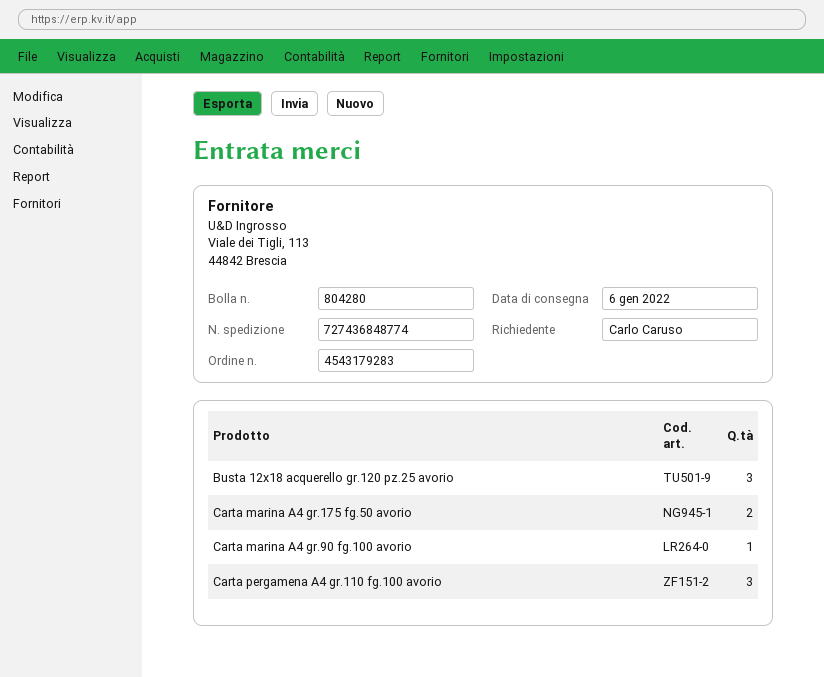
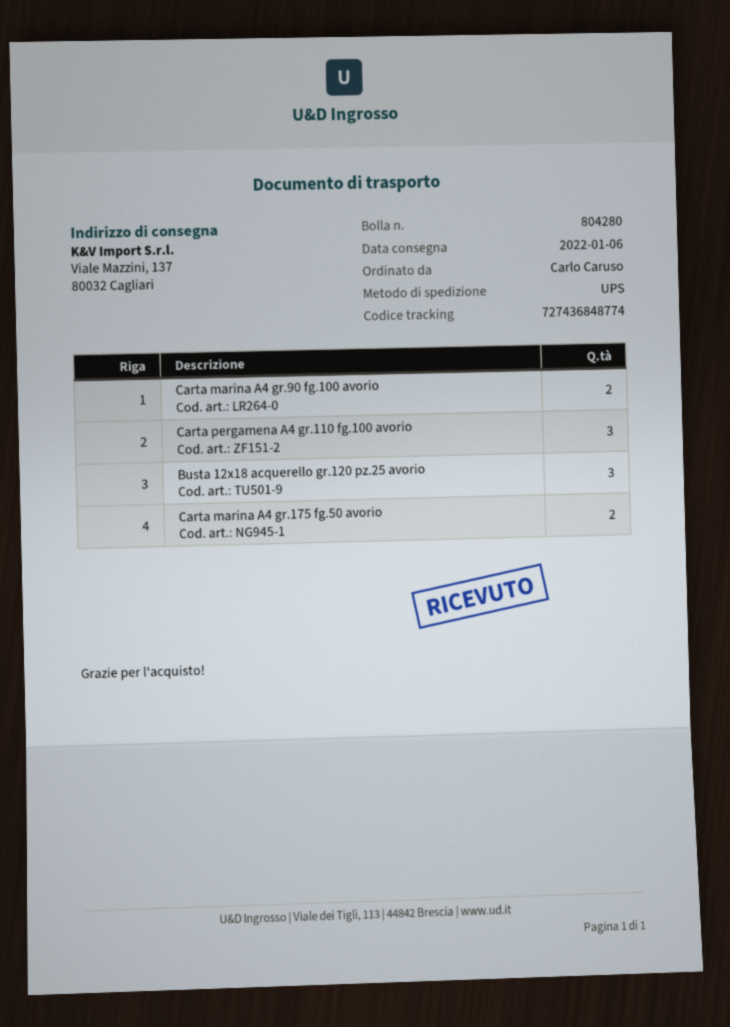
Carta marina A4 gr.90 fg.100 avorio: 1 -> 2

